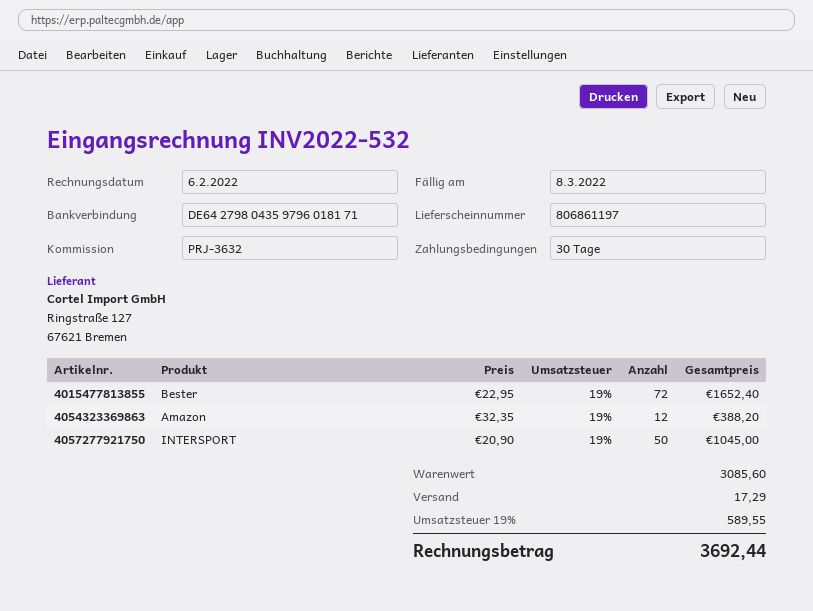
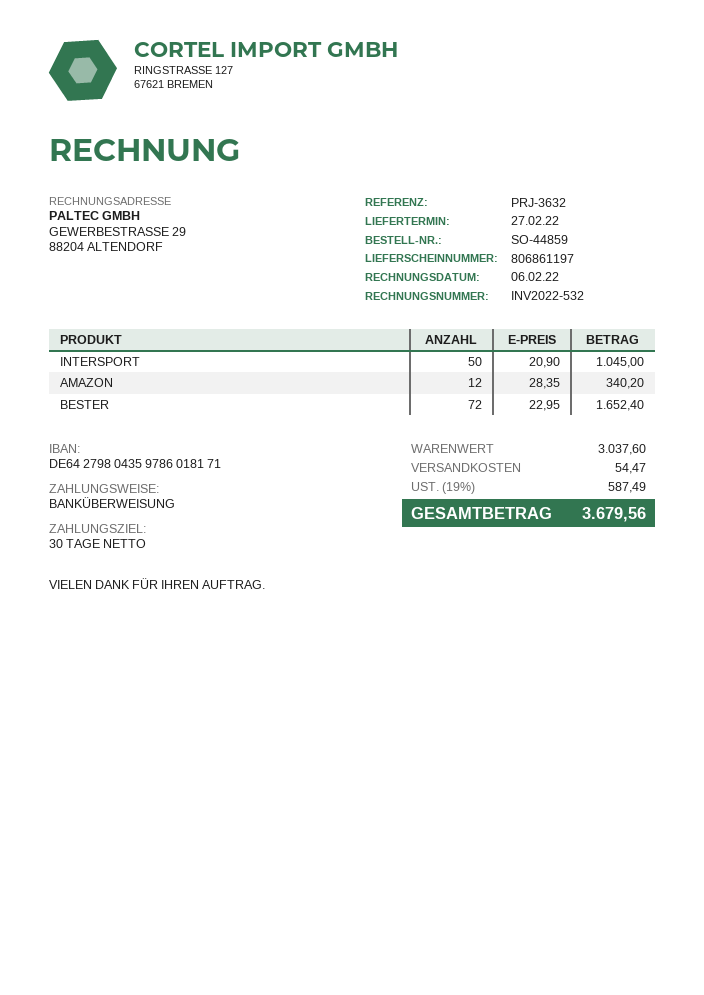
bank account: DE64279804359796018171 -> DE64279804359786018171
Amazon: 12 x 32.35 = 388.20 -> 12 x 28.35 = 340.20
subtotal: 3085.60 -> 3037.60
shipping: 17.29 -> 54.47
tax: 19% = 589.55 -> 19% = 587.49
total: 3692.44 -> 3679.56

